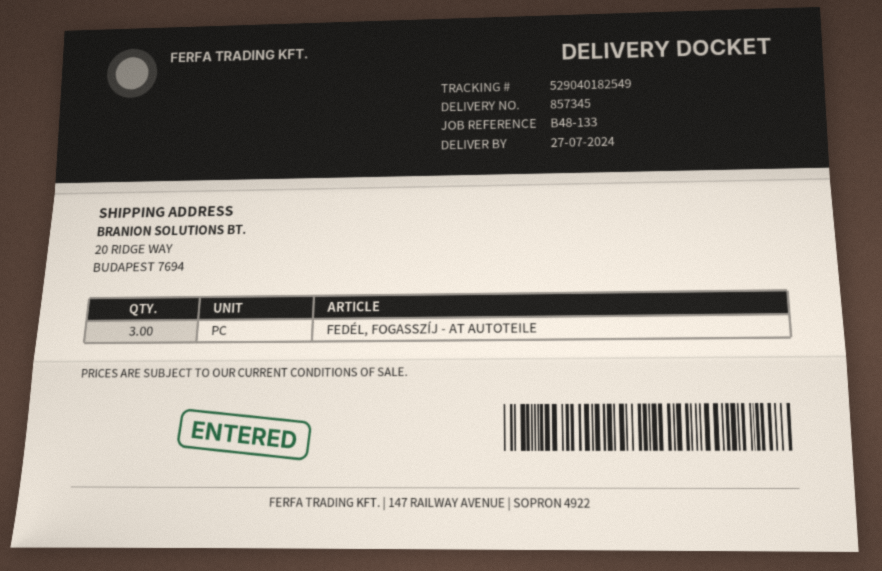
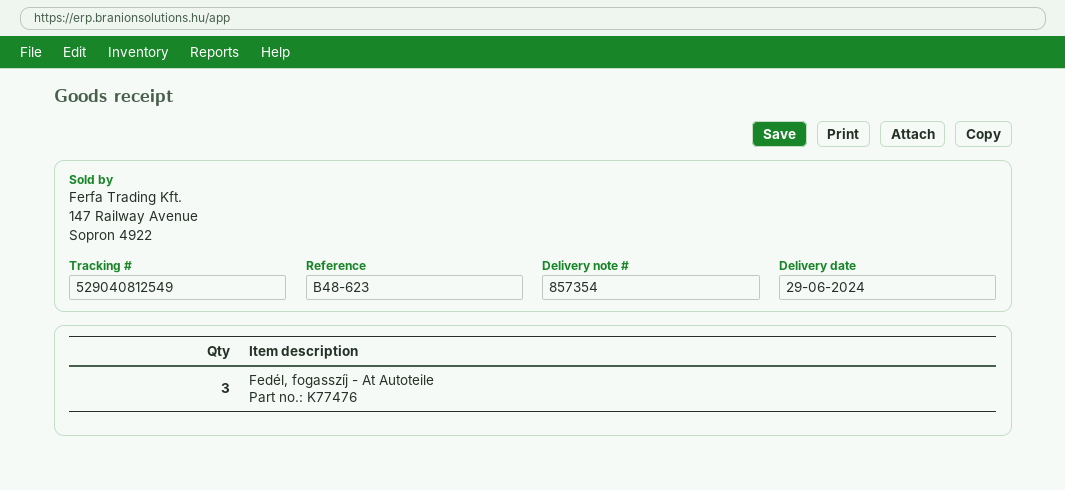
delivery note number: 857345 -> 857354
delivery date: 2024-07-27 -> 2024-06-29
reference: B48-133 -> B48-623
tracking number: 529040182549 -> 529040812549

